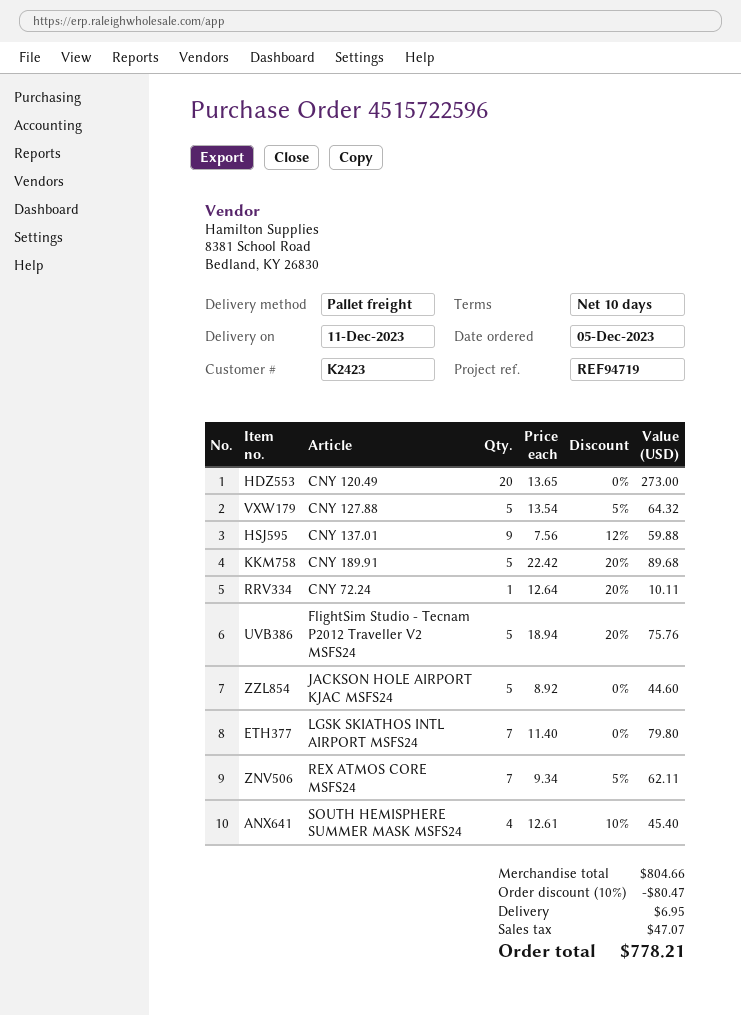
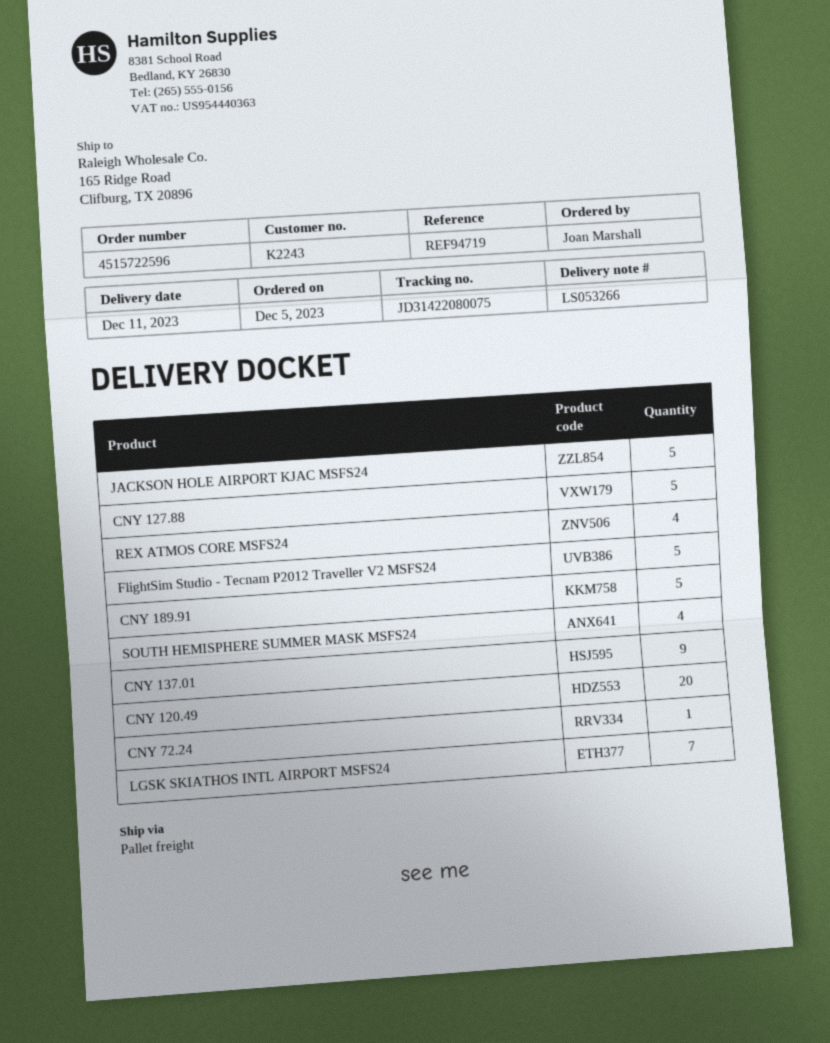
customer number: K2423 -> K2243
REX ATMOS CORE MSFS24: 7 -> 4

